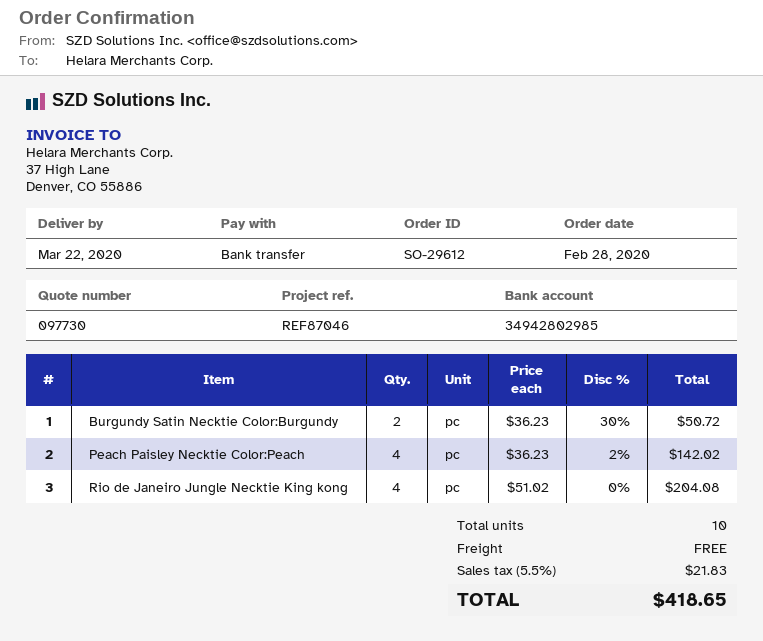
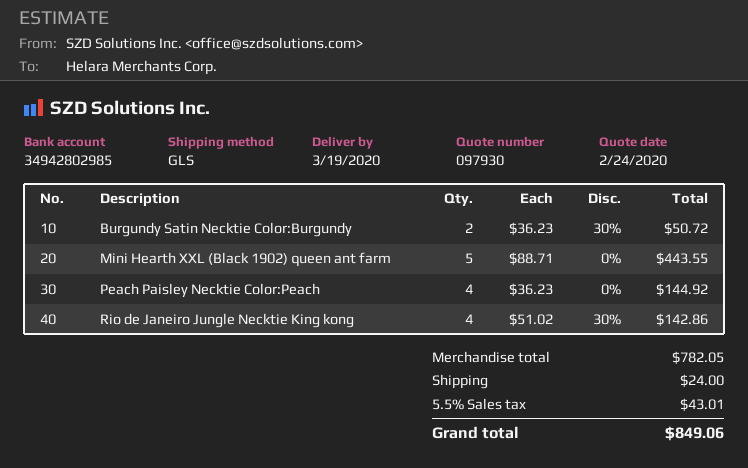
quote number: 097730 -> 097930
delivery date: 2020-03-22 -> 2020-03-19
Peach Paisley Necktie Color:Peach: 4 x 36.23 - 2% = 142.02 -> 4 x 36.23 = 144.92
Rio de Janeiro Jungle Necktie King kong: 4 x 51.02 = 204.08 -> 4 x 51.02 - 30% = 142.86
Mini Hearth XXL (Black 1902) queen ant farm: none -> 5 x 88.71 = 443.55
shipping: 0.00 -> 24.00
tax: 5.5% = 21.83 -> 5.5% = 43.01
total: 418.65 -> 849.06

